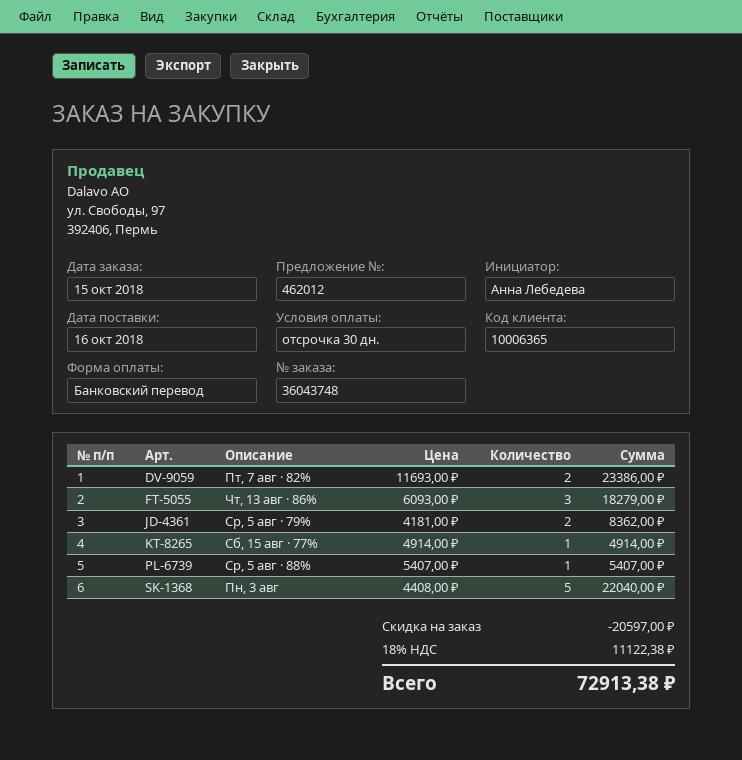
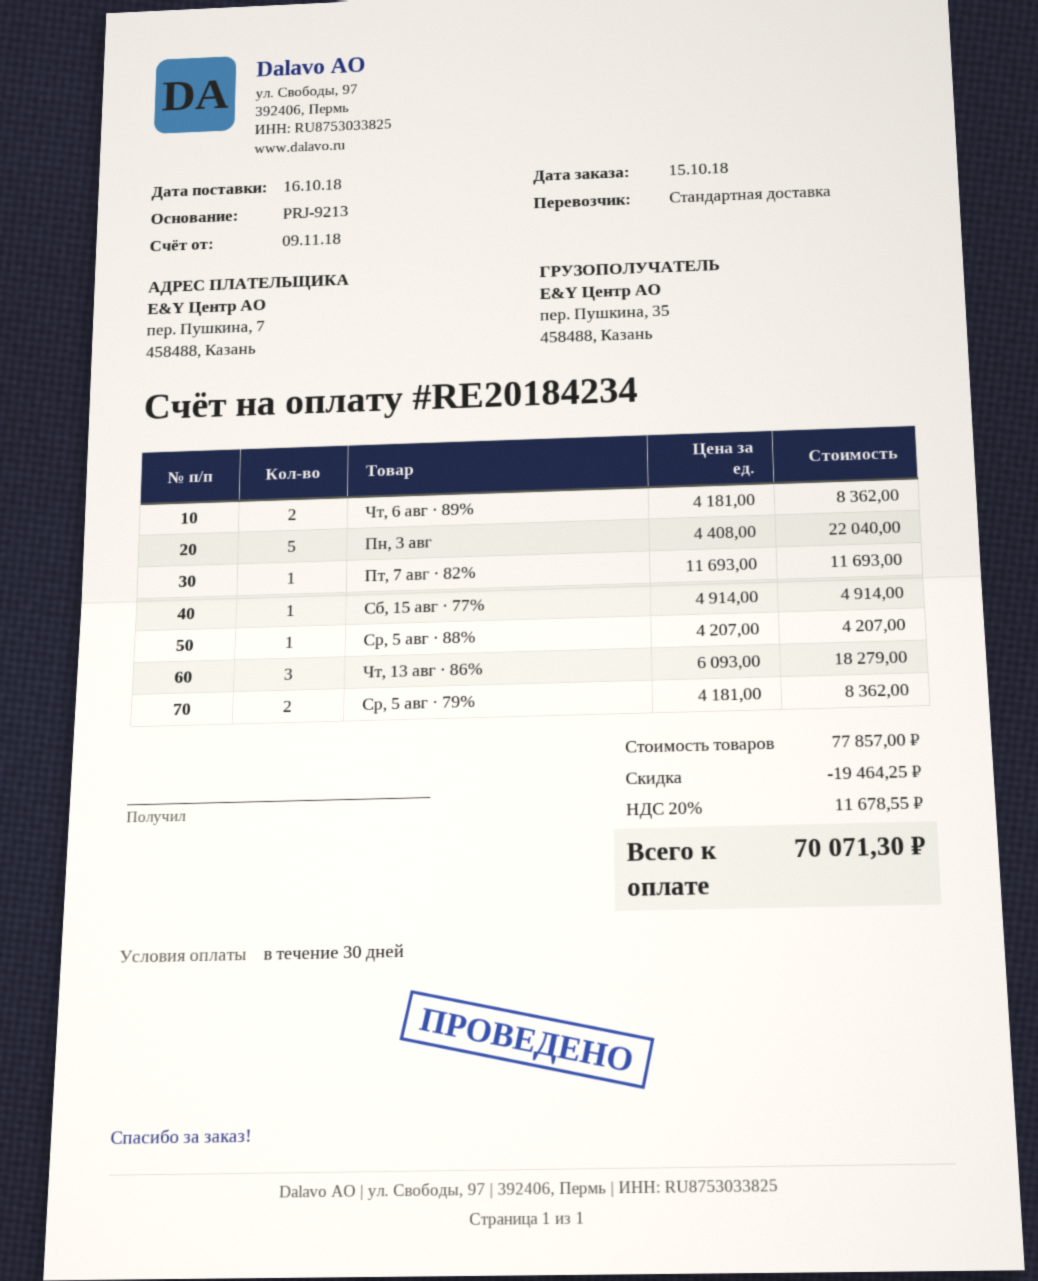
Пт, 7 авг · 82%: 2 x 11693.00 = 23386.00 -> 1 x 11693.00 = 11693.00
Ср, 5 авг · 88%: 1 x 5407.00 = 5407.00 -> 1 x 4207.00 = 4207.00
Чт, 6 авг · 89%: none -> 2 x 4181.00 = 8362.00
discount: 20597.00 -> 19464.25
tax: 18% = 11122.38 -> 20% = 11678.55
total: 72913.38 -> 70071.30

